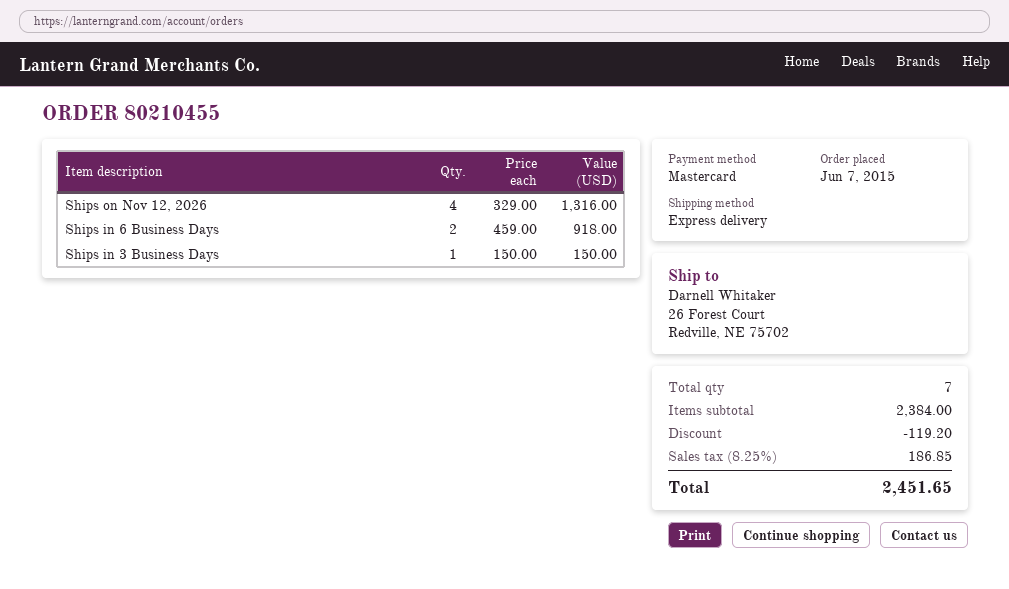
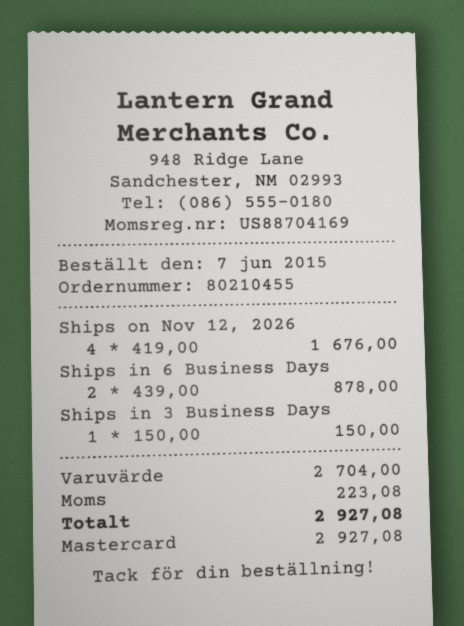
Ships on Nov 12, 2026: 4 x 329.00 = 1316.00 -> 4 x 419.00 = 1676.00
Ships in 6 Business Days: 2 x 459.00 = 918.00 -> 2 x 439.00 = 878.00
subtotal: 2384.00 -> 2704.00
discount: 119.20 -> none
tax: 186.85 -> 223.08
total: 2451.65 -> 2927.08

